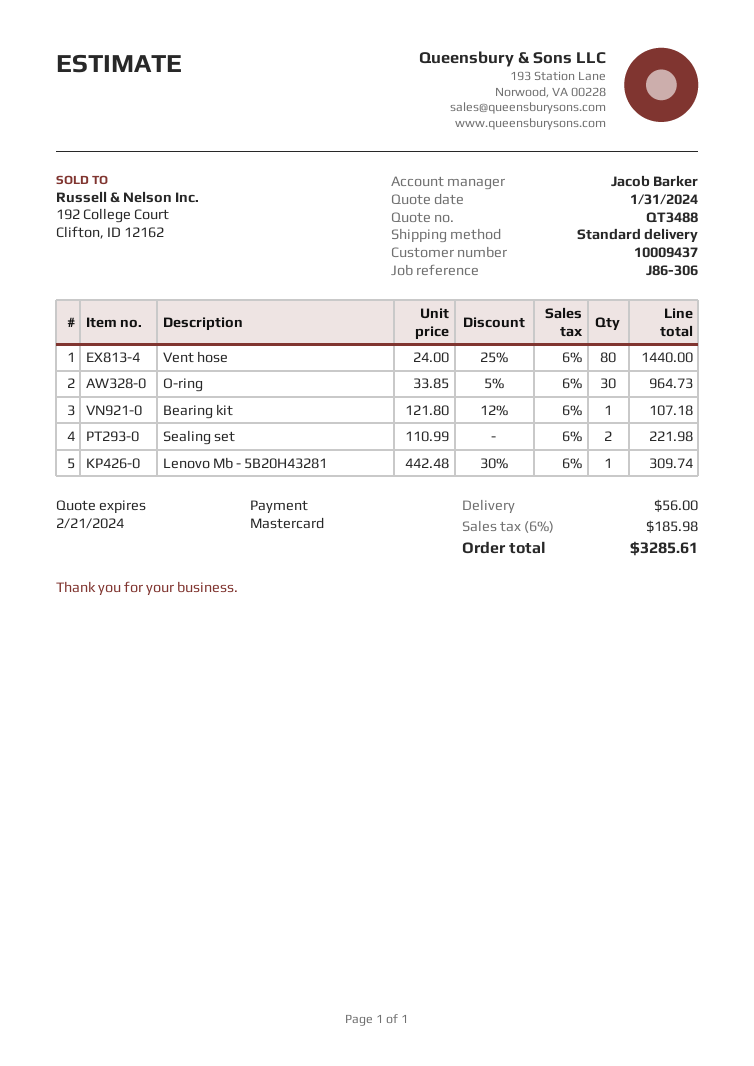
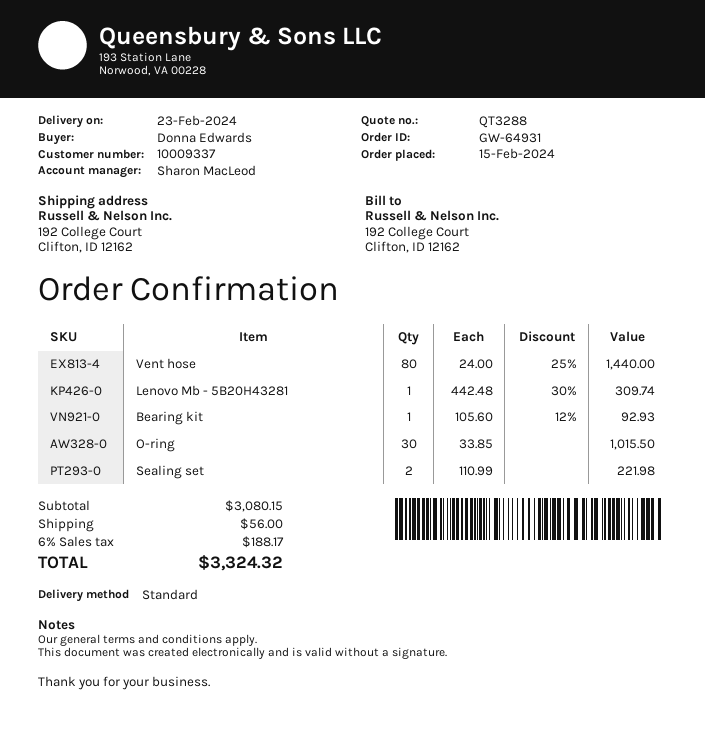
quote number: QT3488 -> QT3288
customer number: 10009437 -> 10009337
sales rep: Jacob Barker -> Sharon MacLeod
O-ring: 30 x 33.85 - 5% = 964.73 -> 30 x 33.85 = 1015.50
Bearing kit: 1 x 121.80 - 12% = 107.18 -> 1 x 105.60 - 12% = 92.93
tax: 6% = 185.98 -> 6% = 188.17
total: 3285.61 -> 3324.32

